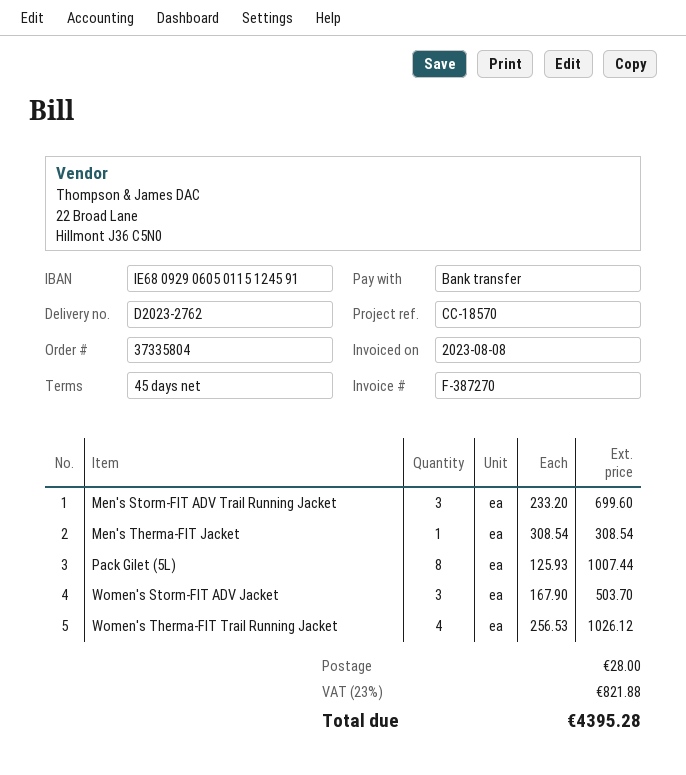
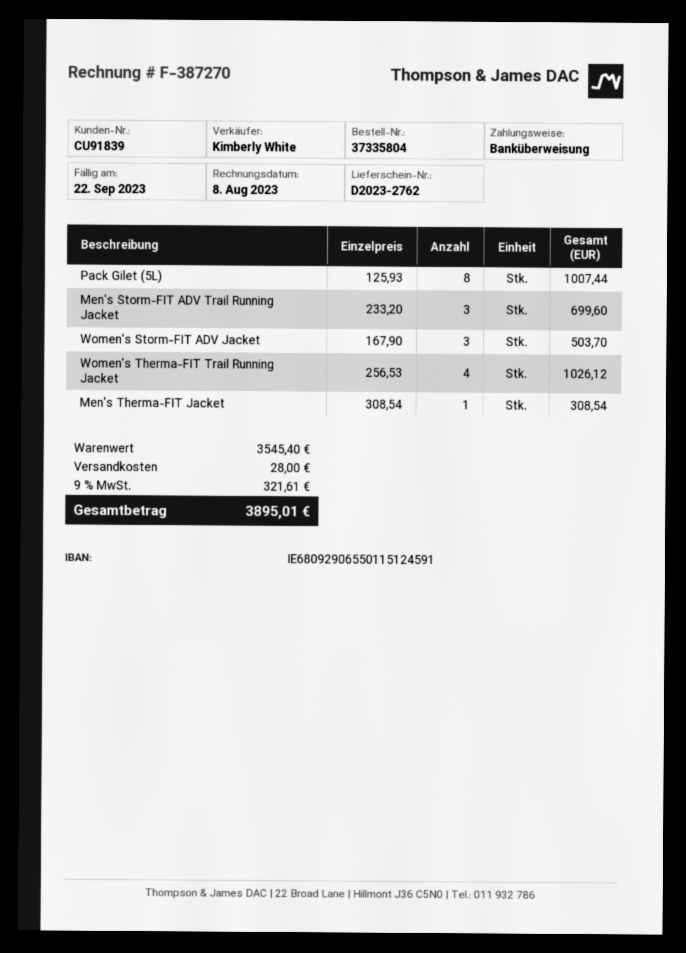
bank account: IE68092906050115124591 -> IE68092906550115124591
tax: 23% = 821.88 -> 9% = 321.61
total: 4395.28 -> 3895.01

